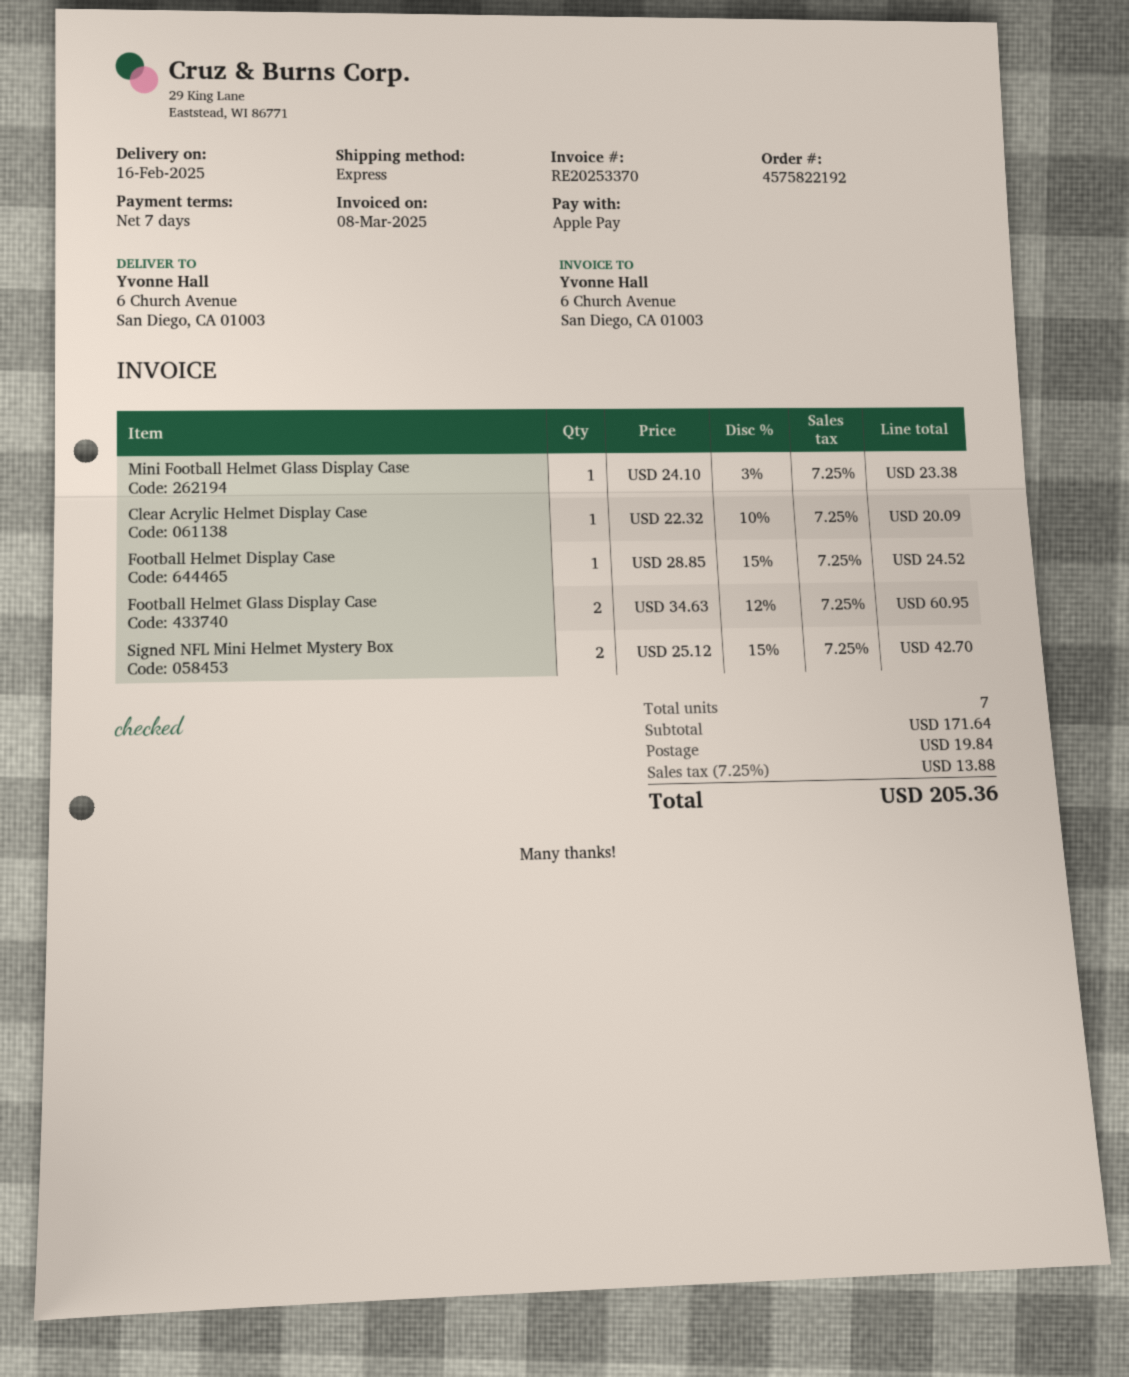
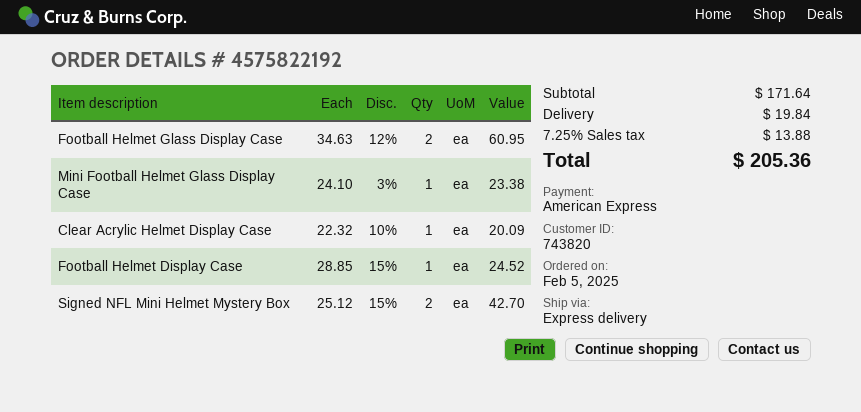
payment method: Apple Pay -> American Express

